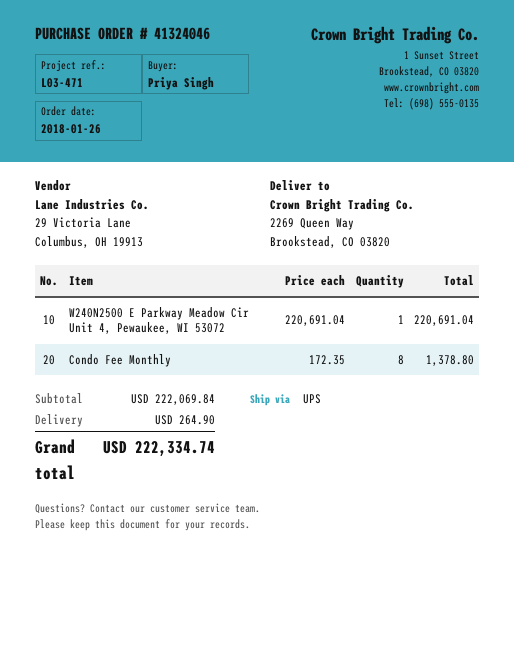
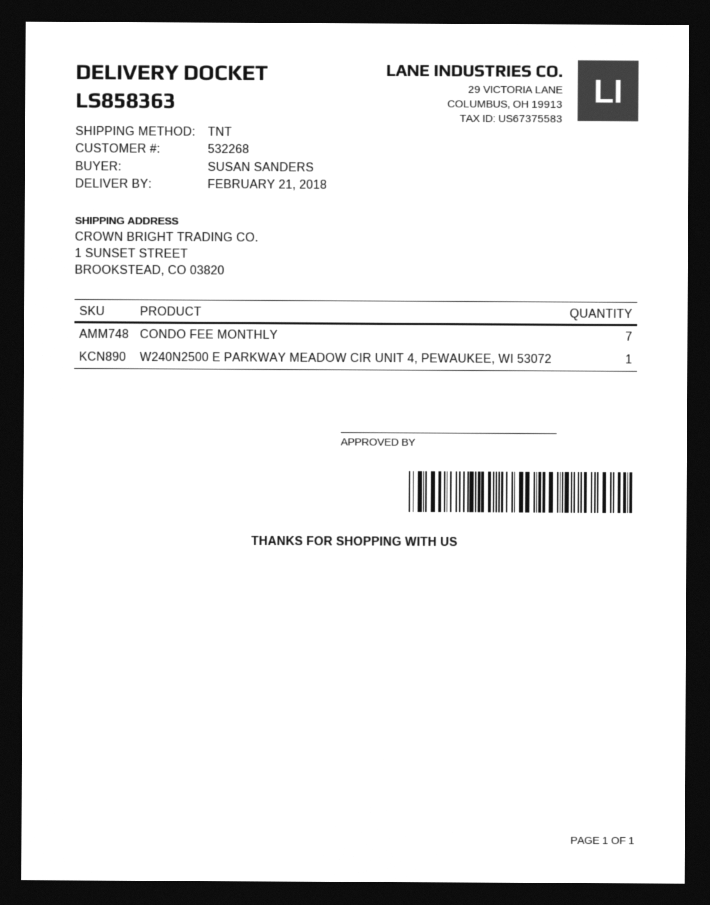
ordered by: Priya Singh -> SUSAN SANDERS
shipping method: UPS -> TNT
ship to: 2269 Queen Way, Brookstead, CO 03820 -> 1 SUNSET STREET, BROOKSTEAD, CO 03820
Condo Fee Monthly: 8 -> 7

